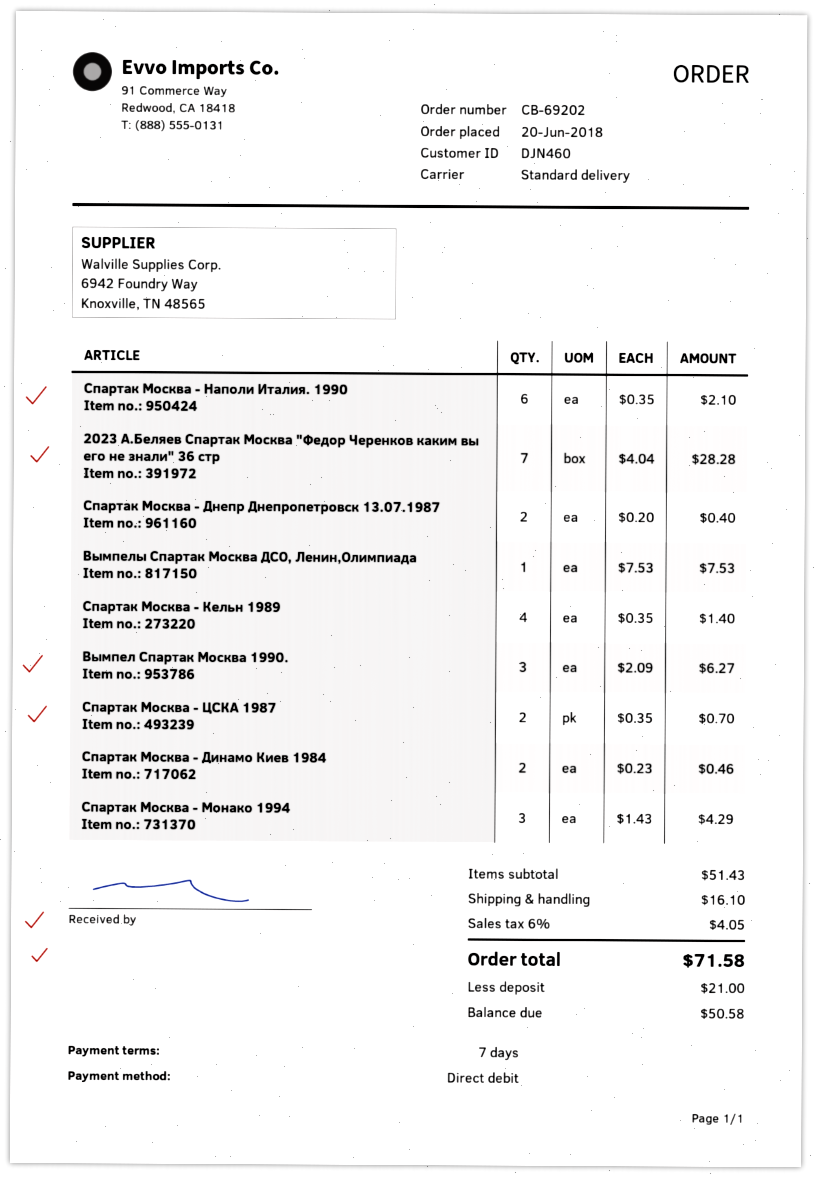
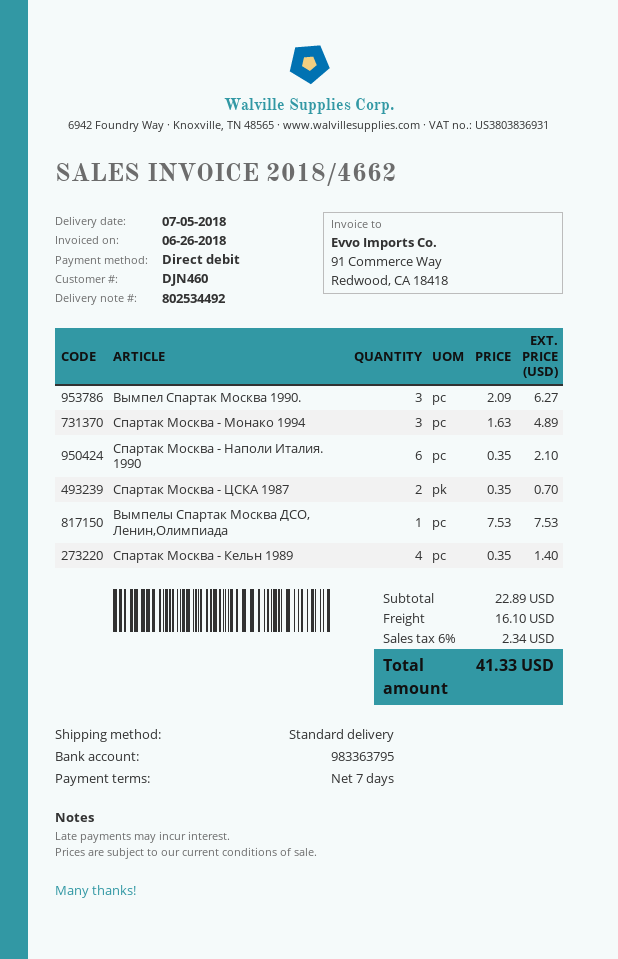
2023 А.Беляев Спартак Москва "Федор Черенков каким вы его не знали" 36 стр: 7 x 4.04 = 28.28 -> none
Спартак Москва - Днепр Днепропетровск 13.07.1987: 2 x 0.20 = 0.40 -> none
Спартак Москва - Динамо Киев 1984: 2 x 0.23 = 0.46 -> none
Спартак Москва - Монако 1994: 3 x 1.43 = 4.29 -> 3 x 1.63 = 4.89
subtotal: 51.43 -> 22.89
tax: 6% = 4.05 -> 6% = 2.34
total: 71.58 -> 41.33

